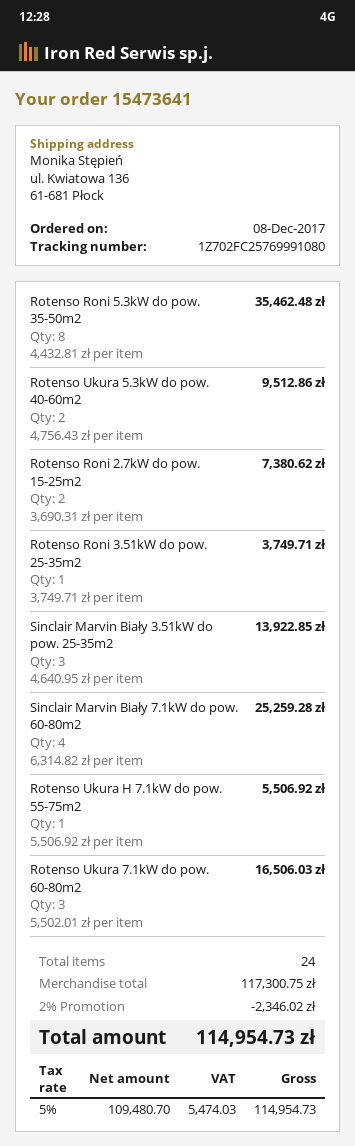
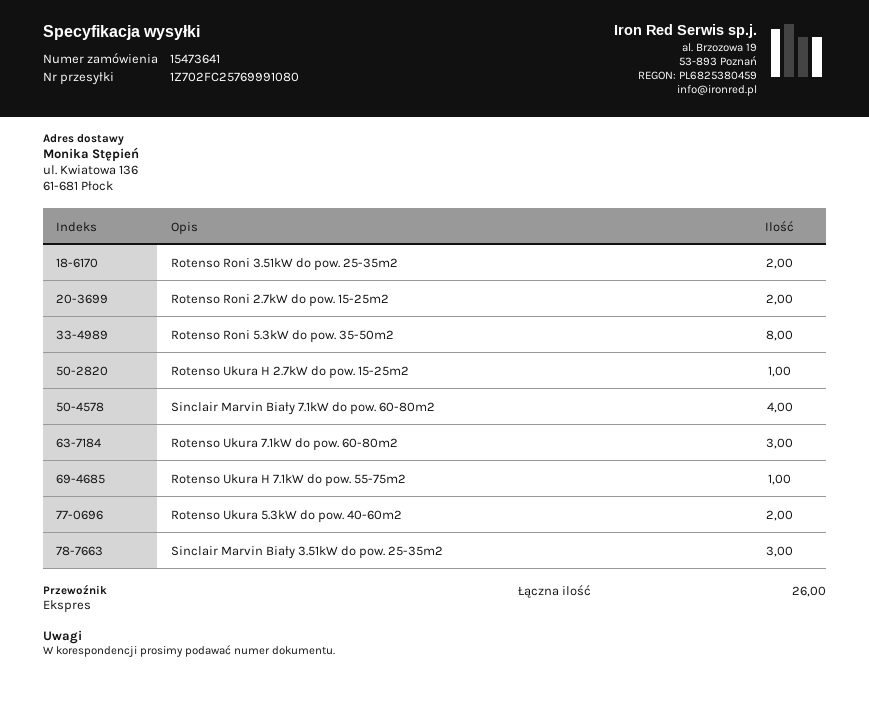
Rotenso Roni 3.51kW do pow. 25-35m2: 1 -> 2
Rotenso Ukura H 2.7kW do pow. 15-25m2: none -> 1
total quantity: 24 -> 26

